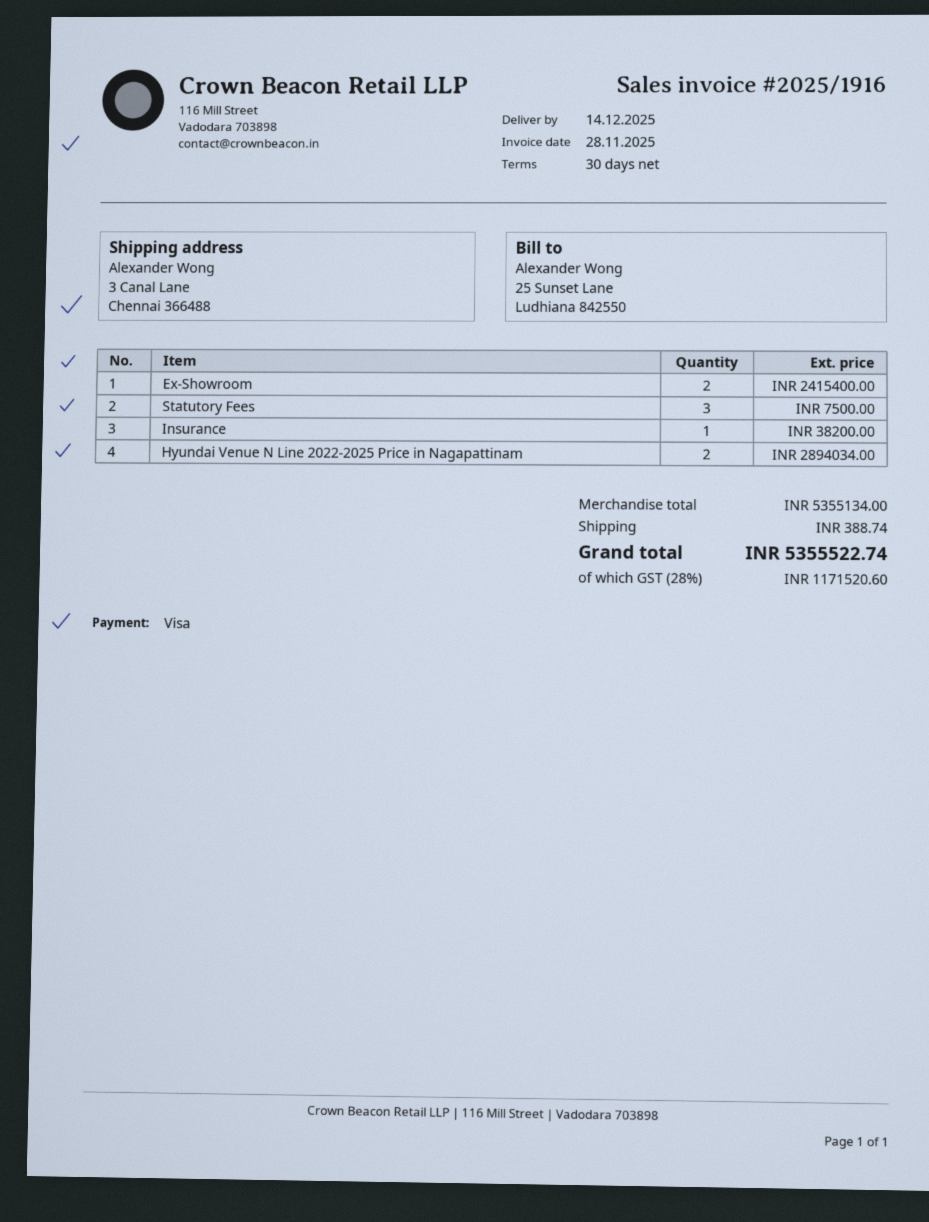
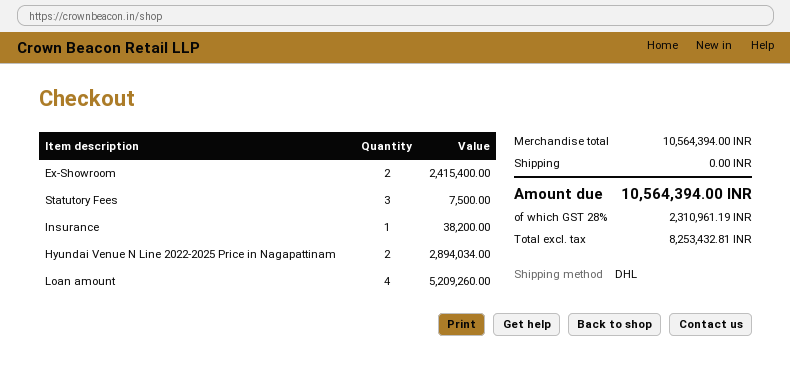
Loan amount: none -> 4 for 5209260.00
subtotal: 5355134.00 -> 10564394.00
shipping: 388.74 -> 0.00
tax: 28% = 1171520.60 -> 28% = 2310961.19
total: 5355522.74 -> 10564394.00

